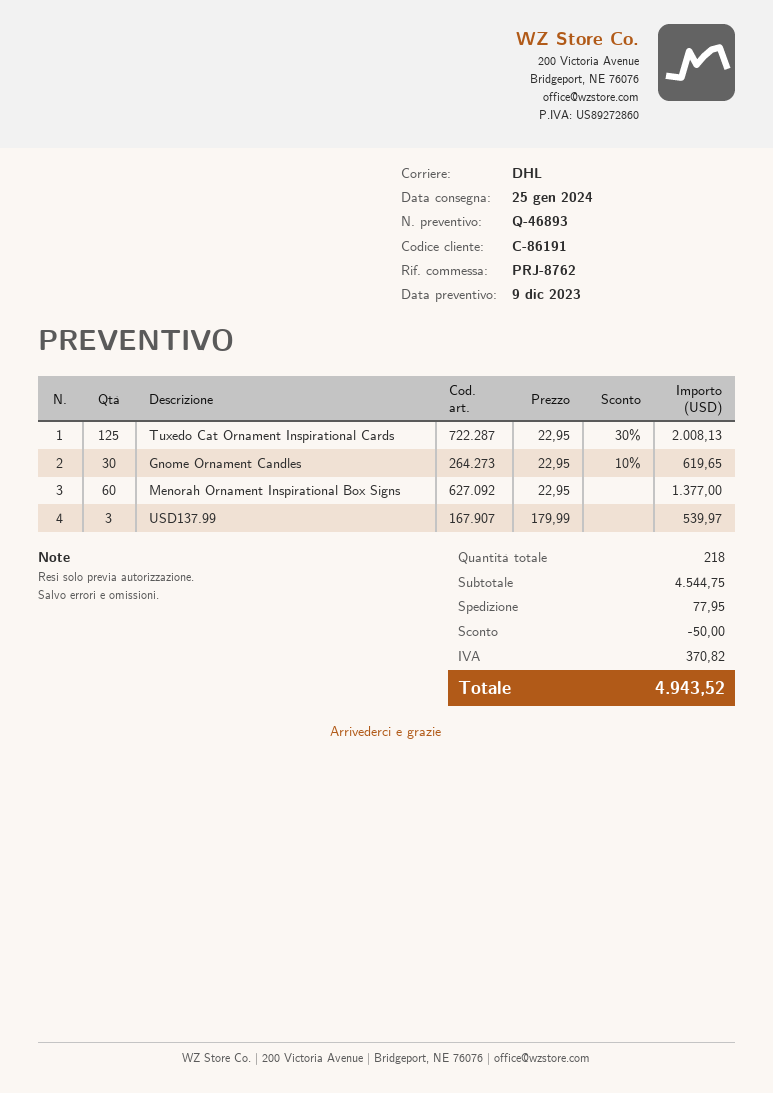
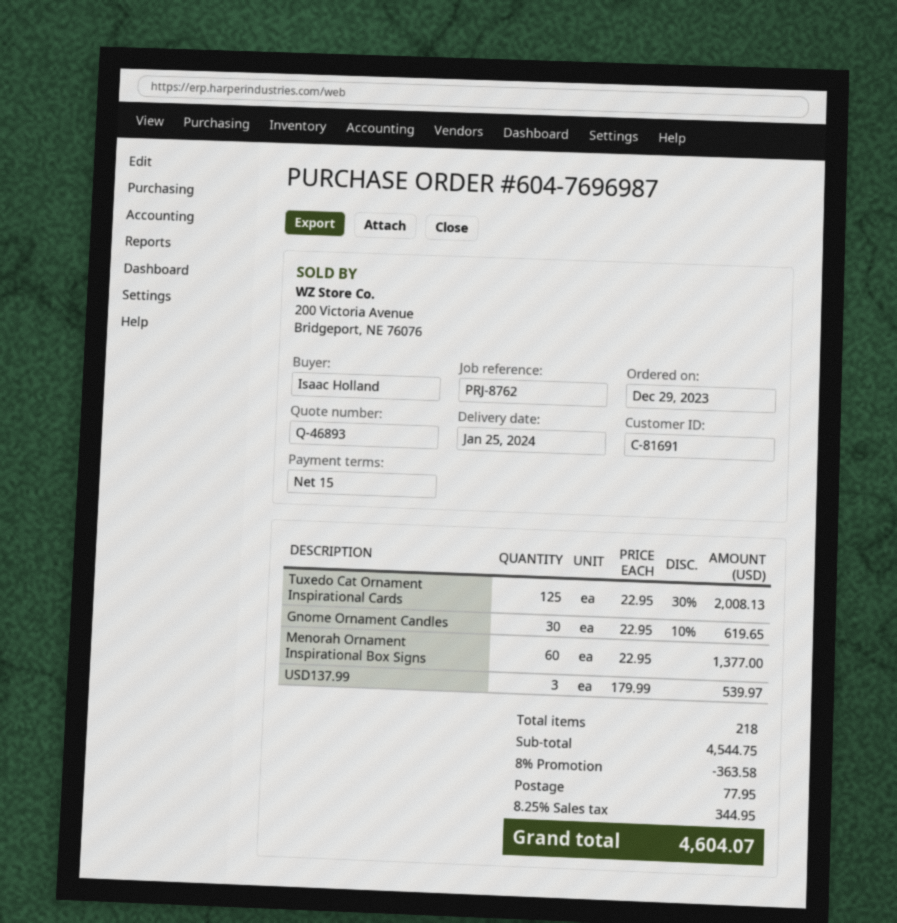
customer number: C-86191 -> C-81691
discount: 50.00 -> 363.58
tax: 370.82 -> 344.95
total: 4943.52 -> 4604.07

